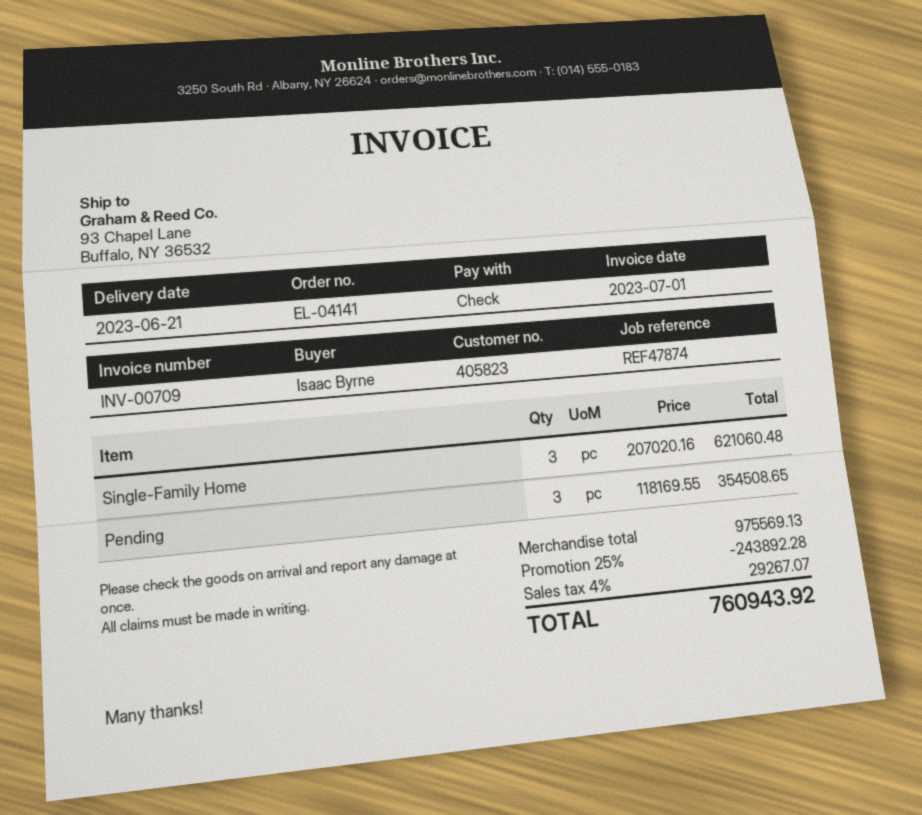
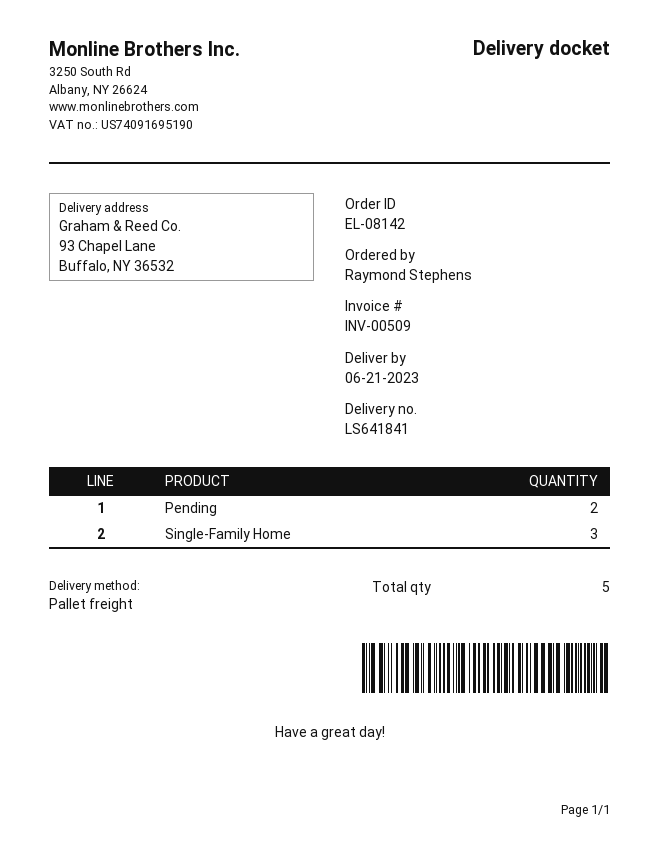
order number: EL-04141 -> EL-08142
invoice number: INV-00709 -> INV-00509
ordered by: Isaac Byrne -> Raymond Stephens
Pending: 3 -> 2

